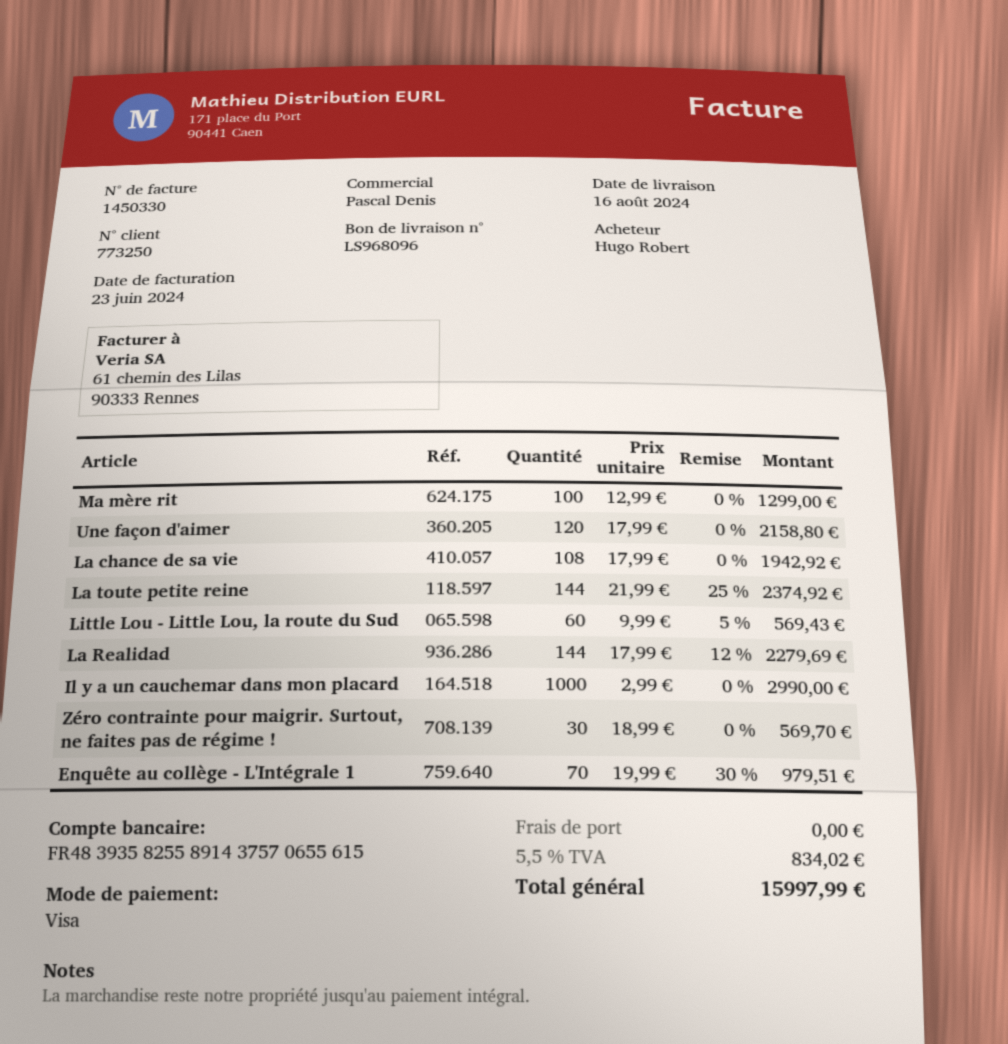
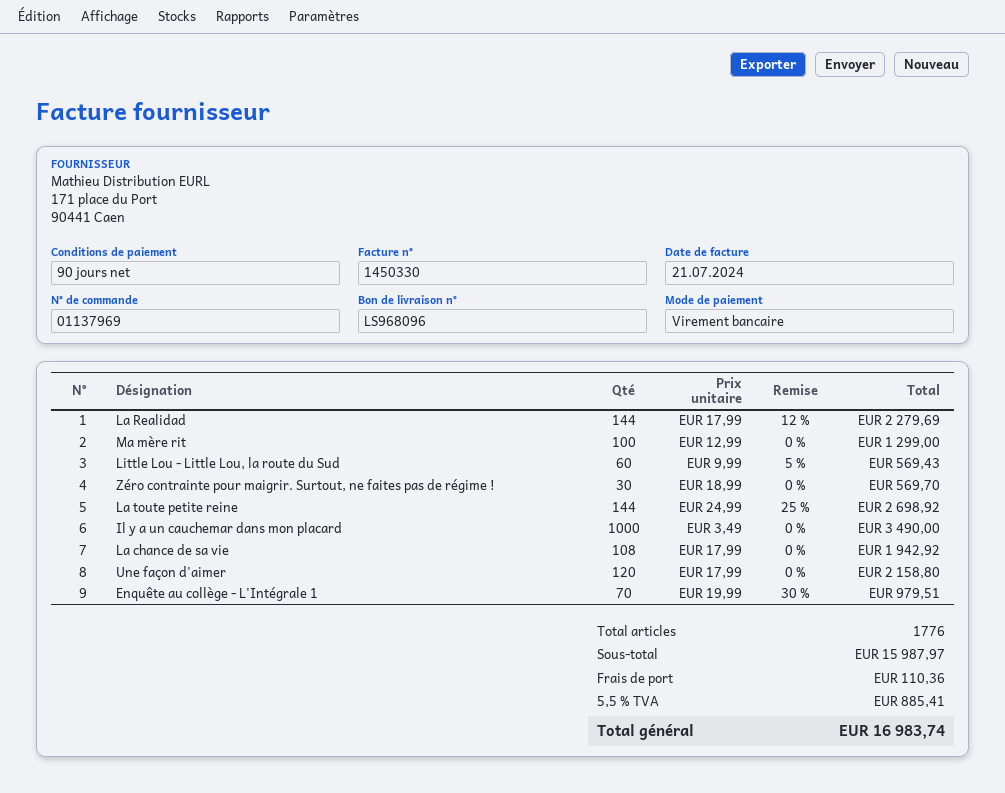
invoice date: 2024-06-23 -> 2024-07-21
payment method: Visa -> bank transfer
La toute petite reine: 144 x 21.99 - 25% = 2374.92 -> 144 x 24.99 - 25% = 2698.92
Il y a un cauchemar dans mon placard: 1000 x 2.99 = 2990.00 -> 1000 x 3.49 = 3490.00
shipping: 0.00 -> 110.36
tax: 5.5% = 834.02 -> 5.5% = 885.41
total: 15997.99 -> 16983.74

